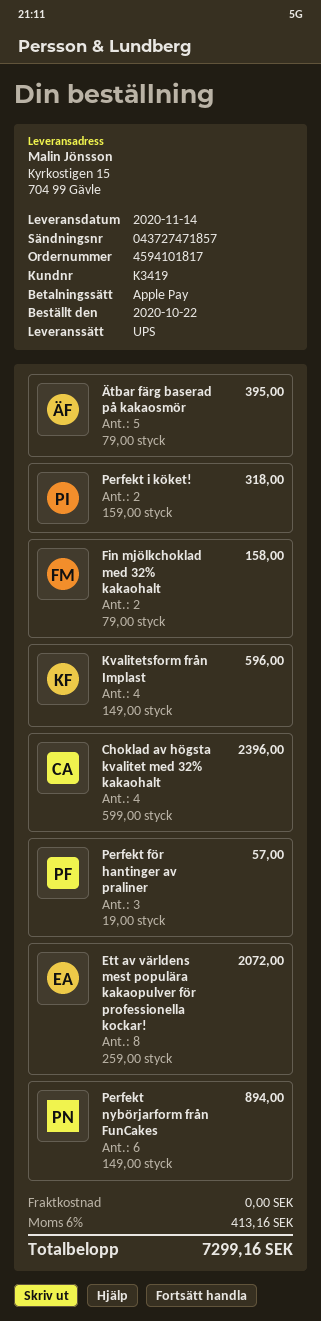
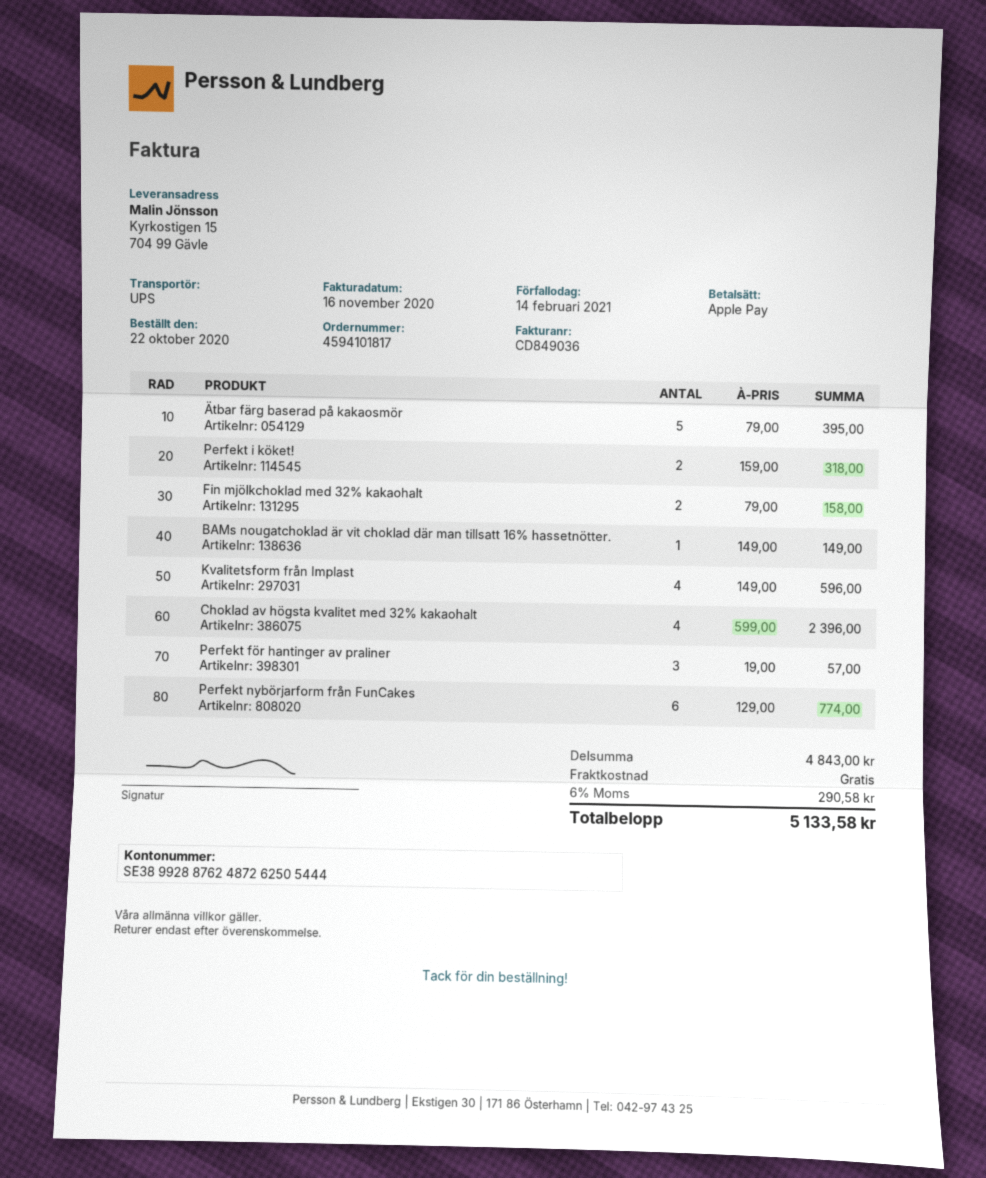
Ett av världens mest populära kakaopulver för professionella kockar!: 8 x 259.00 = 2072.00 -> none
Perfekt nybörjarform från FunCakes: 6 x 149.00 = 894.00 -> 6 x 129.00 = 774.00
BAMs nougatchoklad är vit choklad där man tillsatt 16% hassetnötter.: none -> 1 x 149.00 = 149.00
tax: 6% = 413.16 -> 6% = 290.58
total: 7299.16 -> 5133.58

